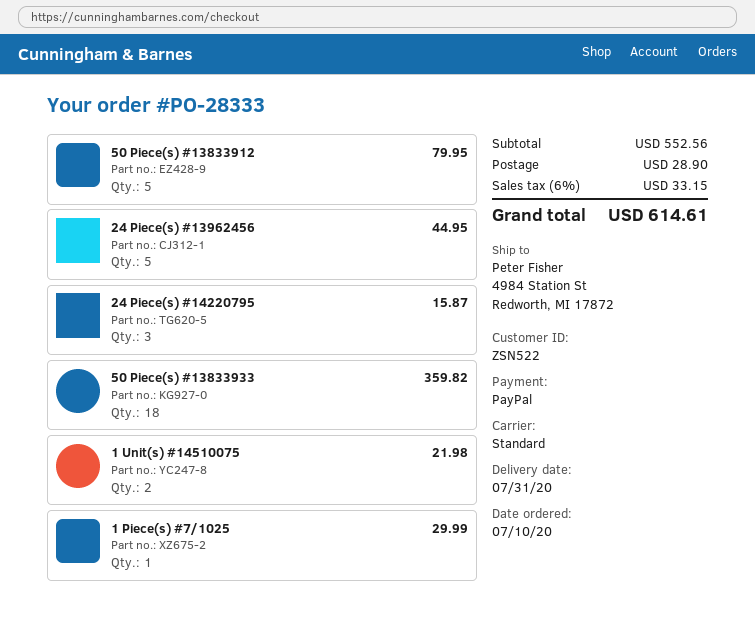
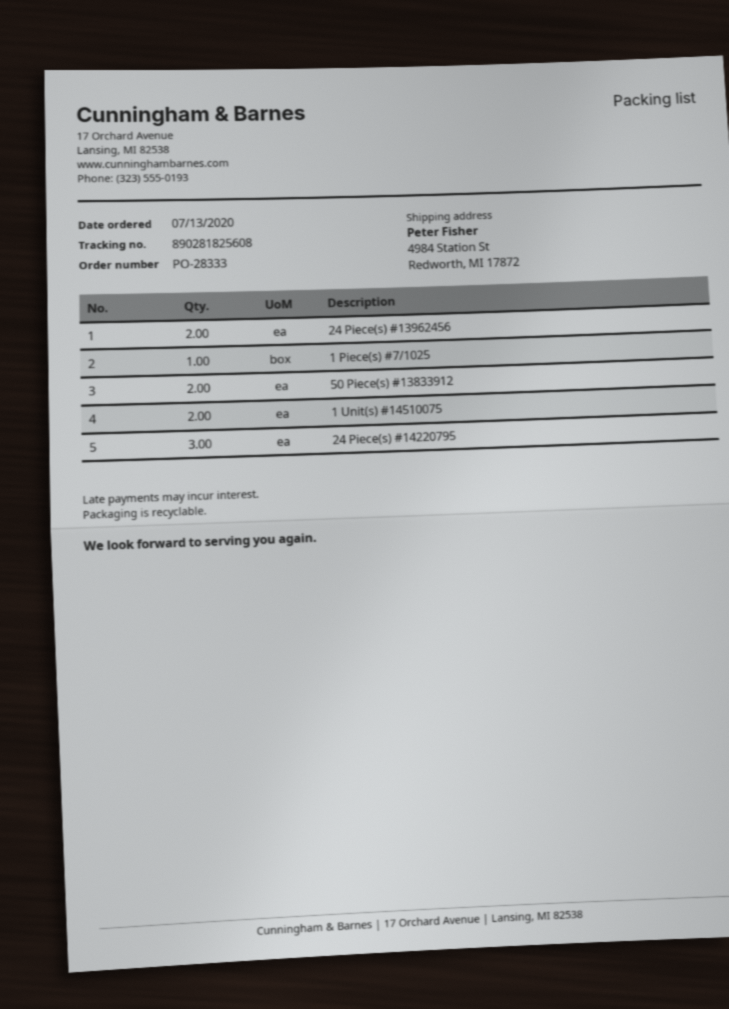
order date: 2020-07-10 -> 2020-07-13
50 Piece(s) #13833912: 5 -> 2
24 Piece(s) #13962456: 5 -> 2
50 Piece(s) #13833933: 18 -> none

